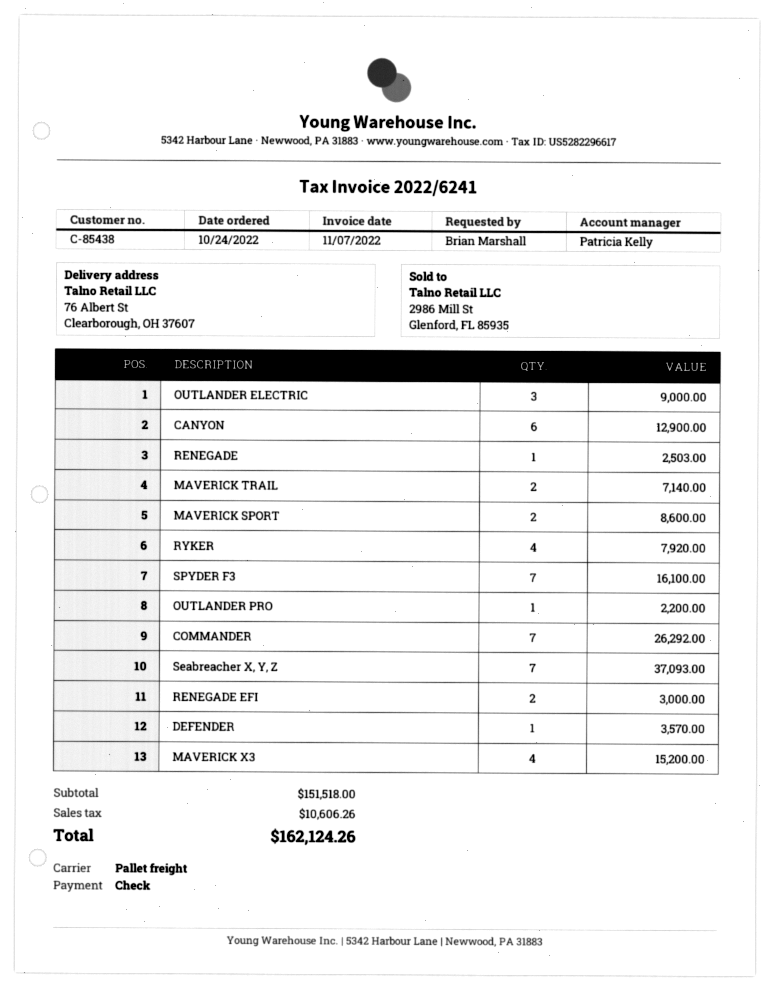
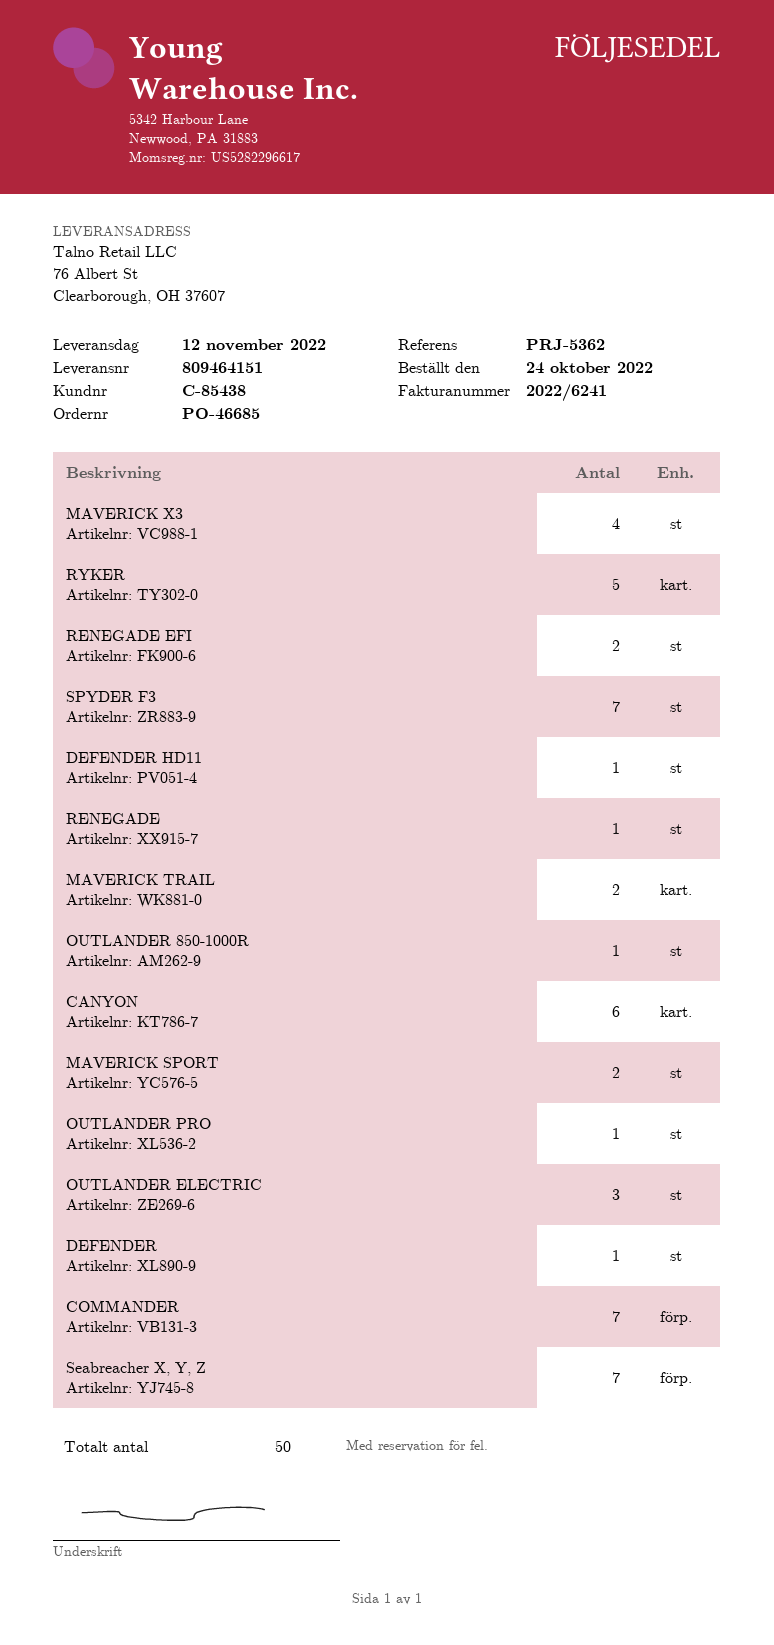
RYKER: 4 -> 5
DEFENDER HD11: none -> 1
OUTLANDER 850-1000R: none -> 1

